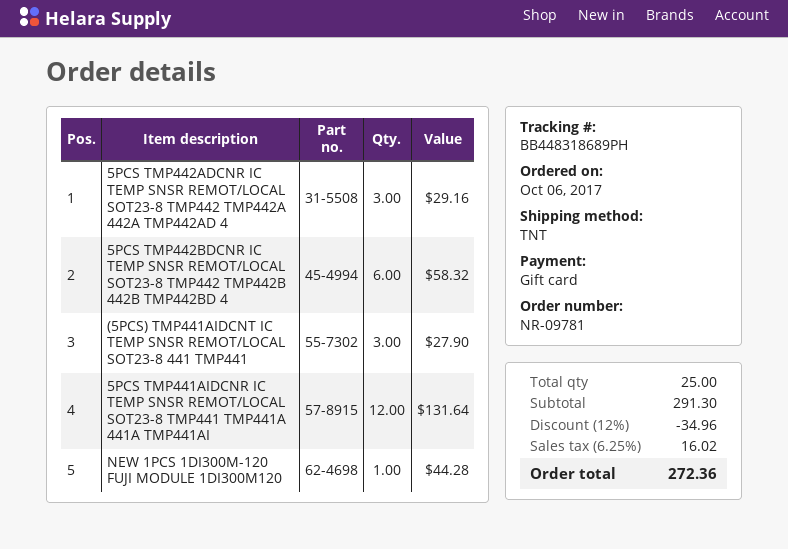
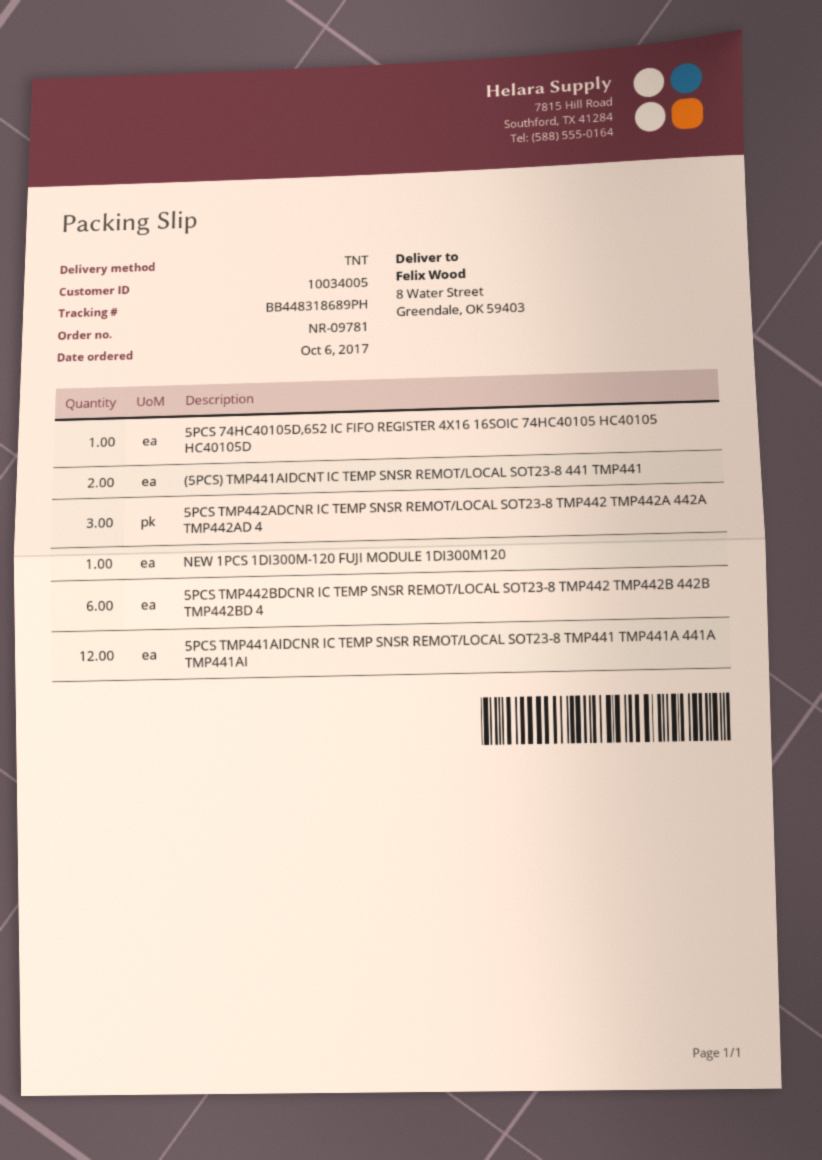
(5PCS) TMP441AIDCNT IC TEMP SNSR REMOT/LOCAL SOT23-8 441 TMP441: 3 -> 2
5PCS 74HC40105D,652 IC FIFO REGISTER 4X16 16SOIC 74HC40105 HC40105 HC40105D: none -> 1

